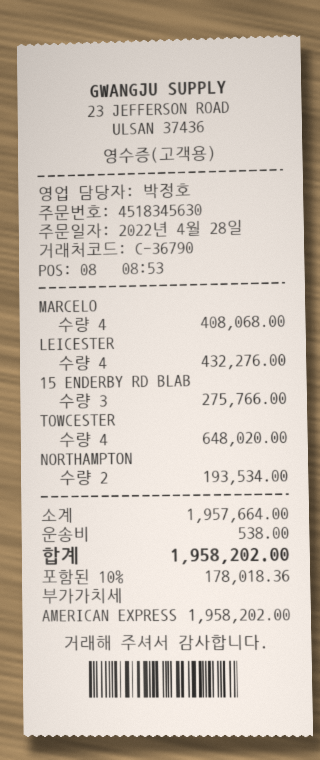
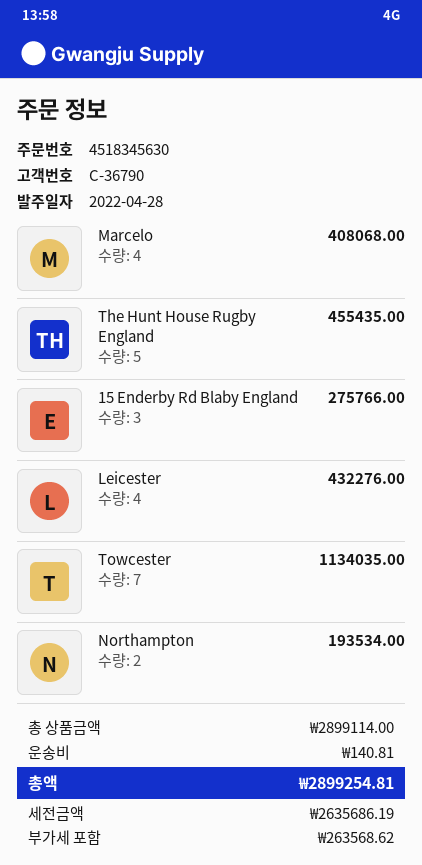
TOWCESTER: 4 for 648020.00 -> 7 for 1134035.00
The Hunt House Rugby England: none -> 5 for 455435.00
subtotal: 1957664.00 -> 2899114.00
shipping: 538.00 -> 140.81
tax: 178018.36 -> 263568.62
total: 1958202.00 -> 2899254.81

